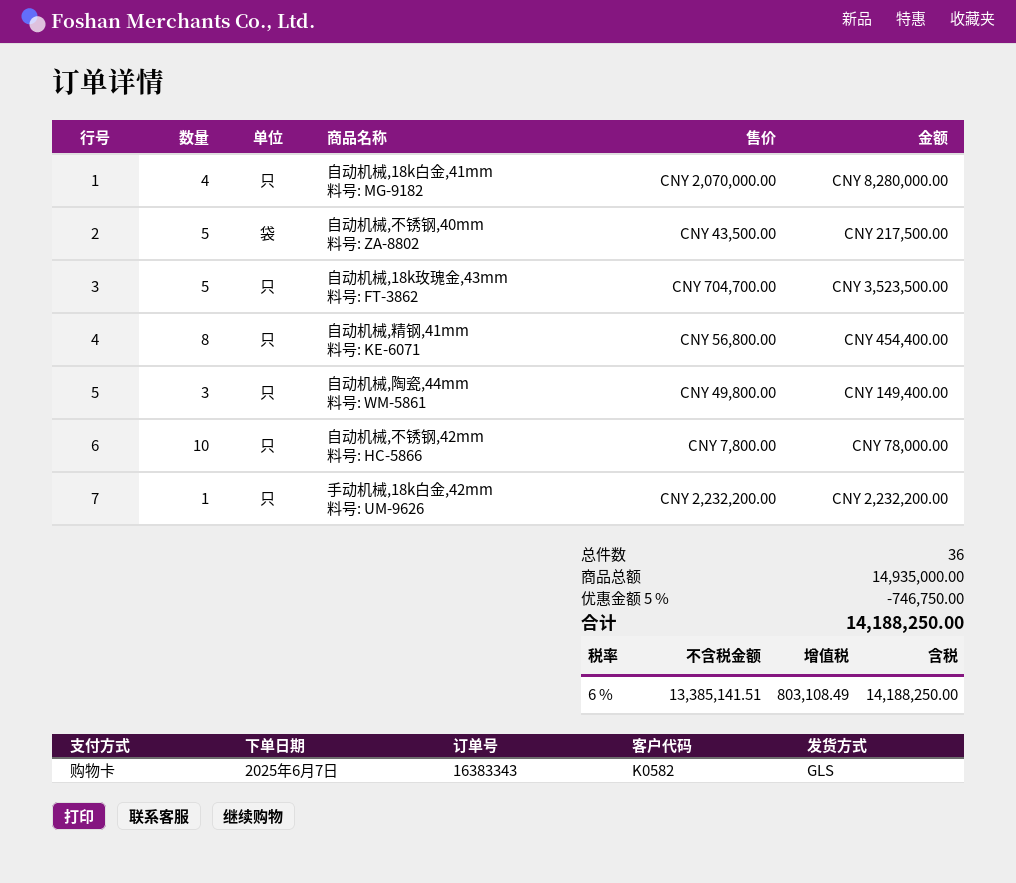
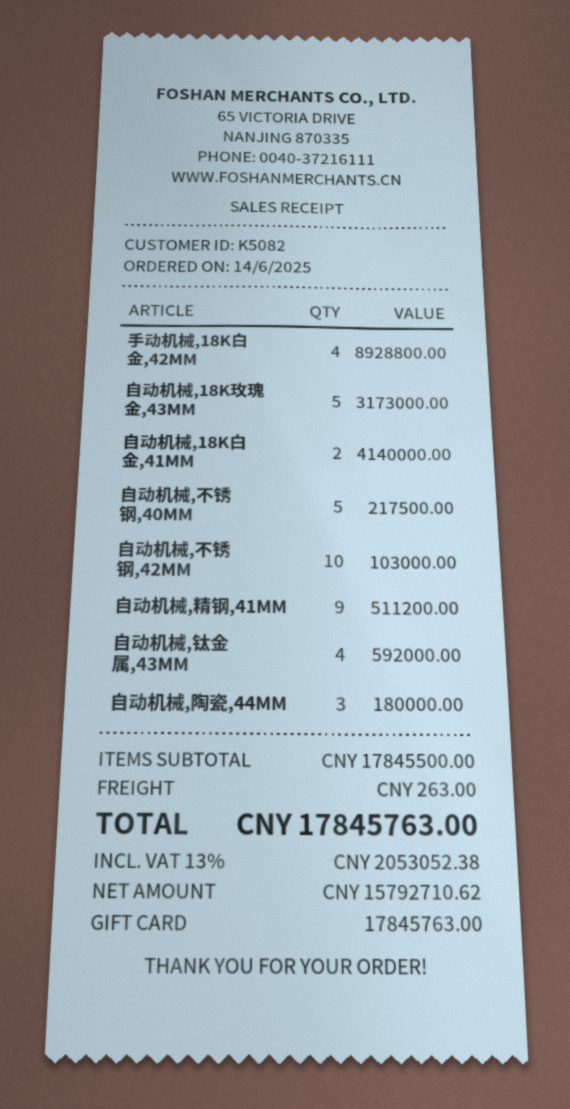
order date: 2025-06-07 -> 2025-06-14
customer number: K0582 -> K5082
自动机械,18k白金,41mm: 4 for 8280000.00 -> 2 for 4140000.00
自动机械,18k玫瑰金,43mm: 5 for 3523500.00 -> 5 for 3173000.00
自动机械,精钢,41mm: 8 for 454400.00 -> 9 for 511200.00
自动机械,陶瓷,44mm: 3 for 149400.00 -> 3 for 180000.00
自动机械,不锈钢,42mm: 10 for 78000.00 -> 10 for 103000.00
手动机械,18k白金,42mm: 1 for 2232200.00 -> 4 for 8928800.00
自动机械,钛金属,43MM: none -> 4 for 592000.00
subtotal: 14935000.00 -> 17845500.00
discount: 5% = 746750.00 -> none
shipping: none -> 263.00
net: 13385141.51 -> 15792710.62
tax: 6% = 803108.49 -> 13% = 2053052.38
total: 14188250.00 -> 17845763.00

